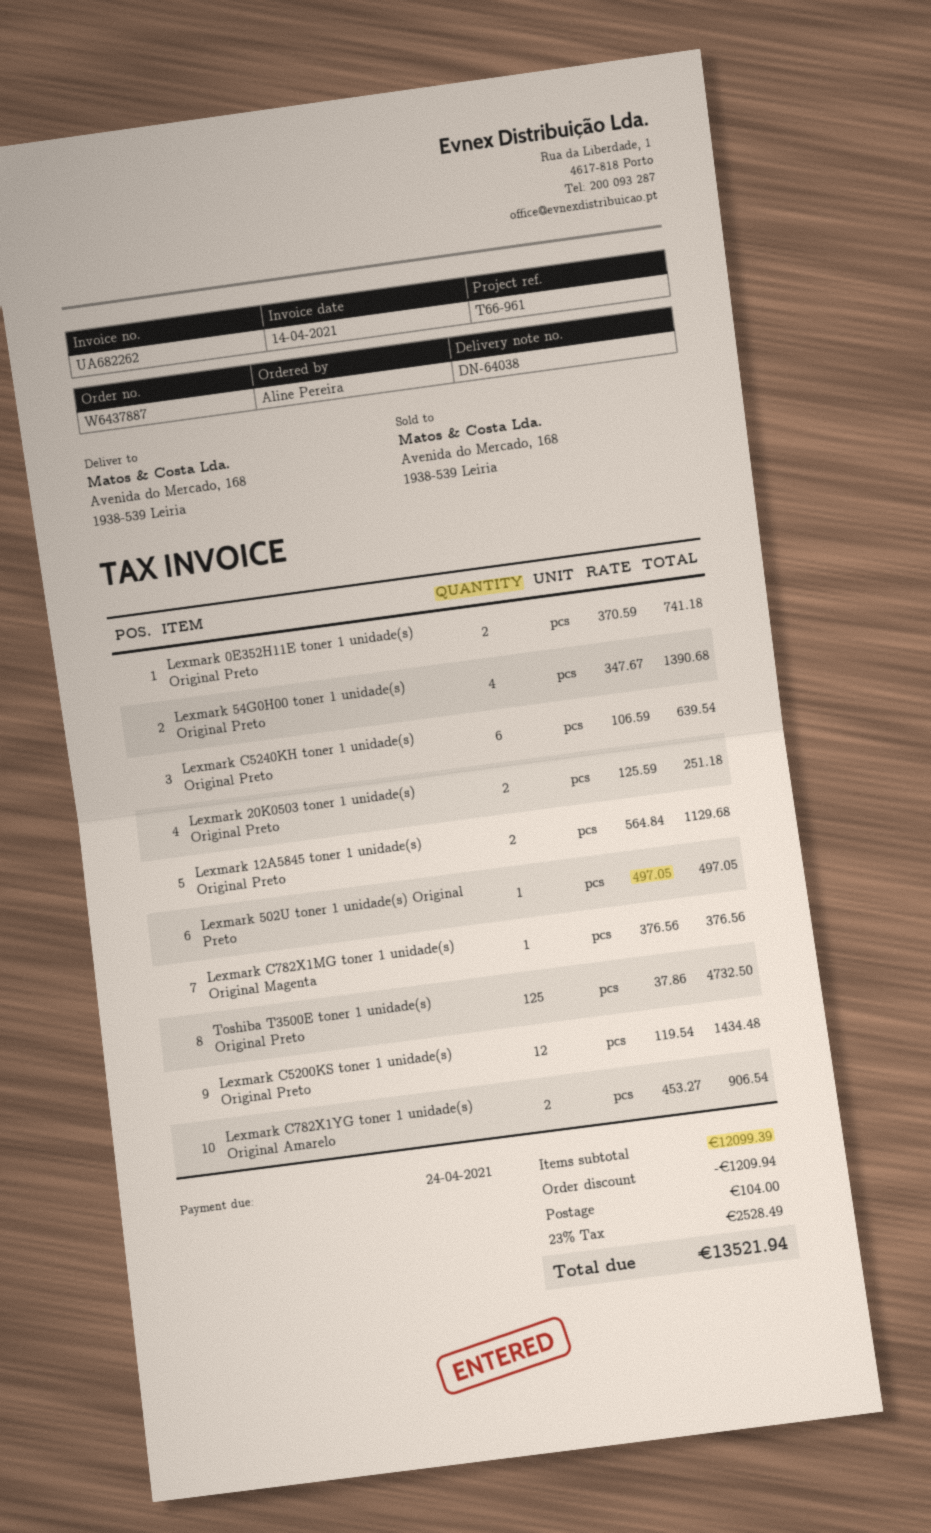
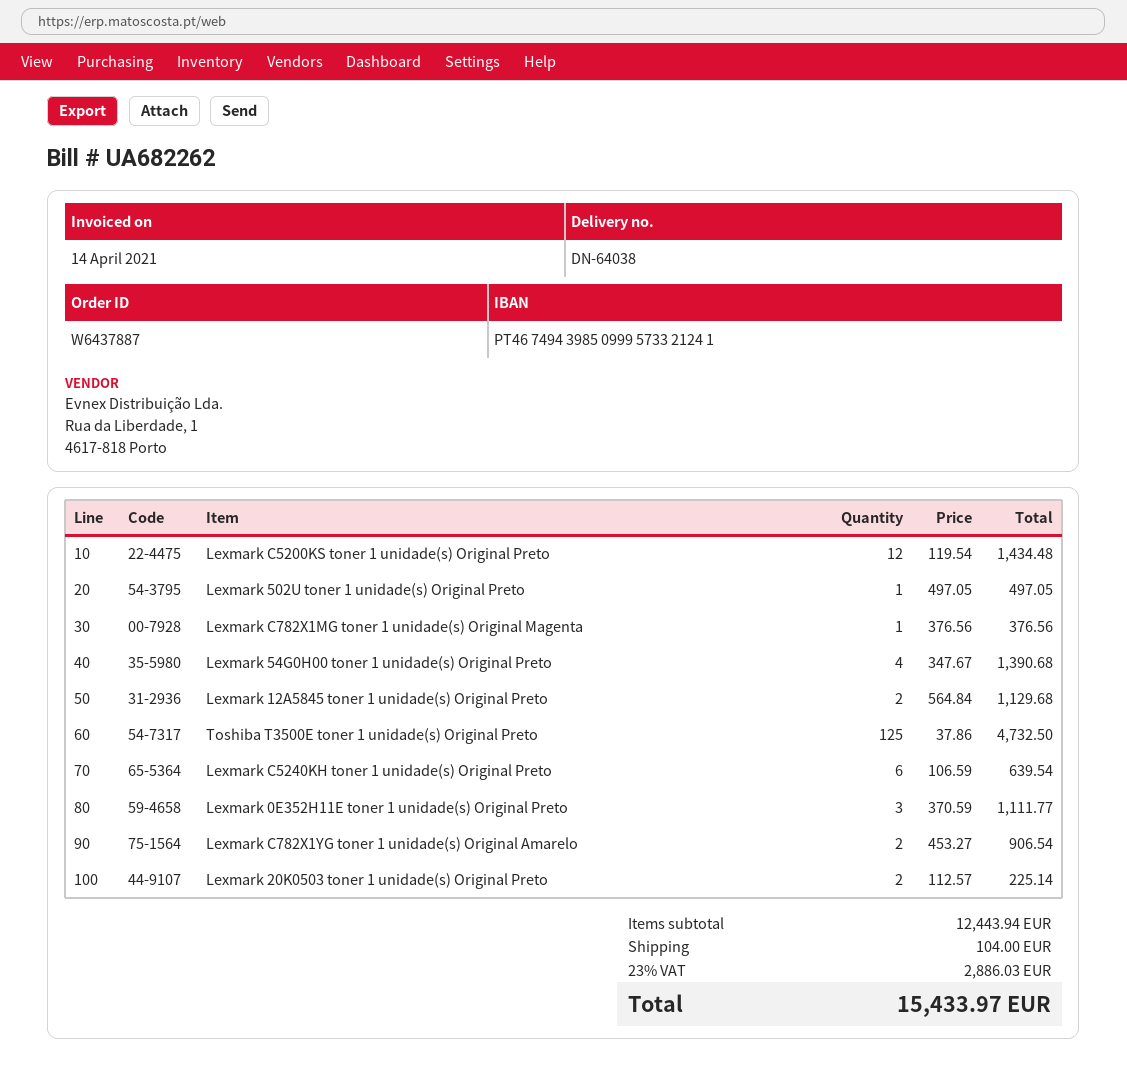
Lexmark 0E352H11E toner 1 unidade(s) Original Preto: 2 x 370.59 = 741.18 -> 3 x 370.59 = 1111.77
Lexmark 20K0503 toner 1 unidade(s) Original Preto: 2 x 125.59 = 251.18 -> 2 x 112.57 = 225.14
subtotal: 12099.39 -> 12443.94
discount: 1209.94 -> none
tax: 23% = 2528.49 -> 23% = 2886.03
total: 13521.94 -> 15433.97

